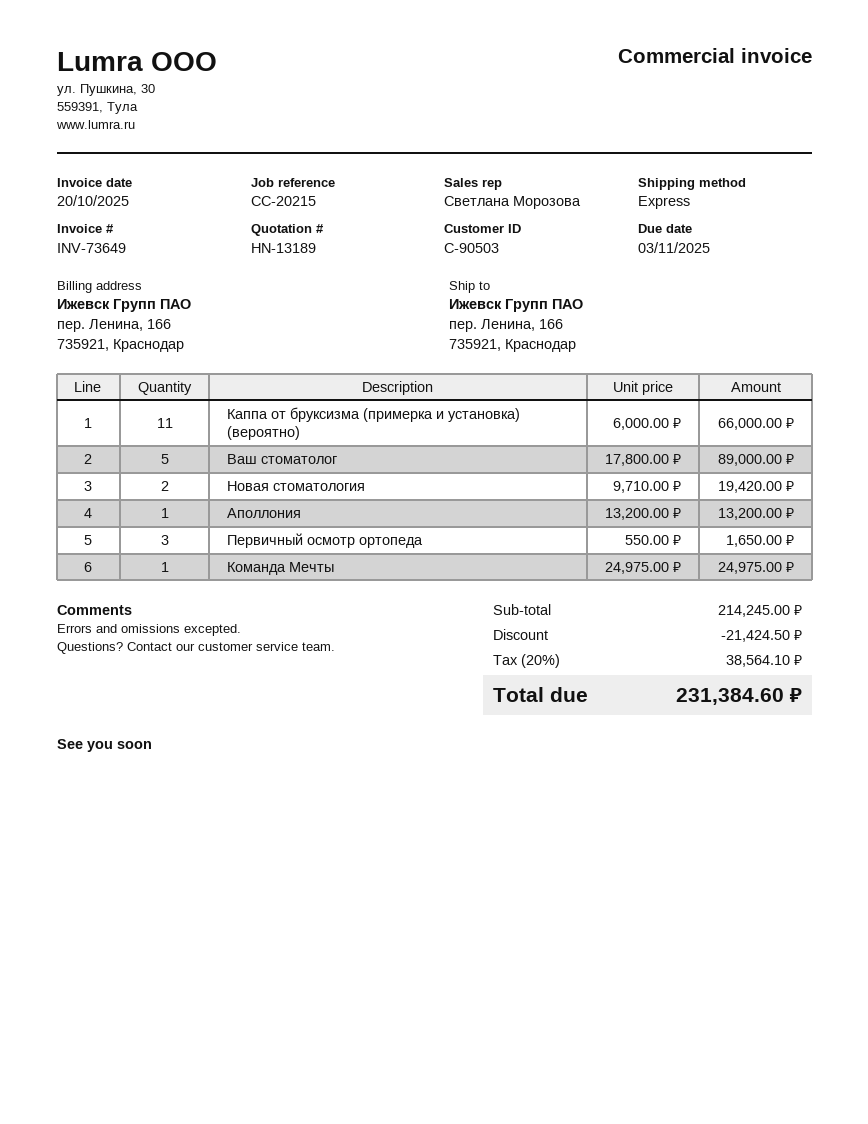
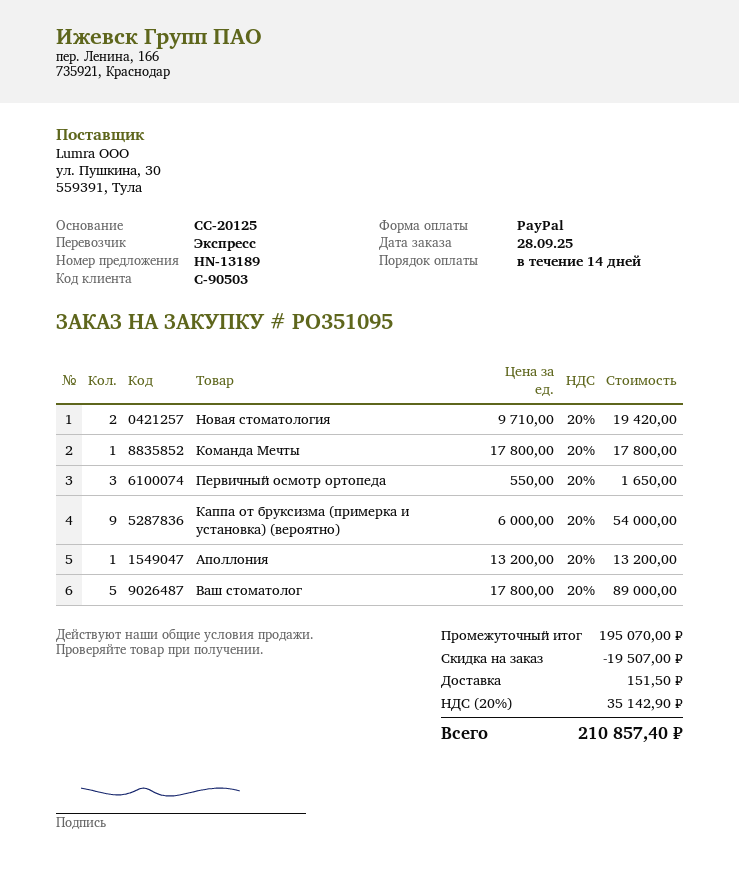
reference: CC-20215 -> CC-20125
Каппа от бруксизма (примерка и установка) (вероятно): 11 x 6000.00 = 66000.00 -> 9 x 6000.00 = 54000.00
Команда Мечты: 1 x 24975.00 = 24975.00 -> 1 x 17800.00 = 17800.00
subtotal: 214245.00 -> 195070.00
discount: 21424.50 -> 19507.00
shipping: none -> 151.50
tax: 20% = 38564.10 -> 20% = 35142.90
total: 231384.60 -> 210857.40

